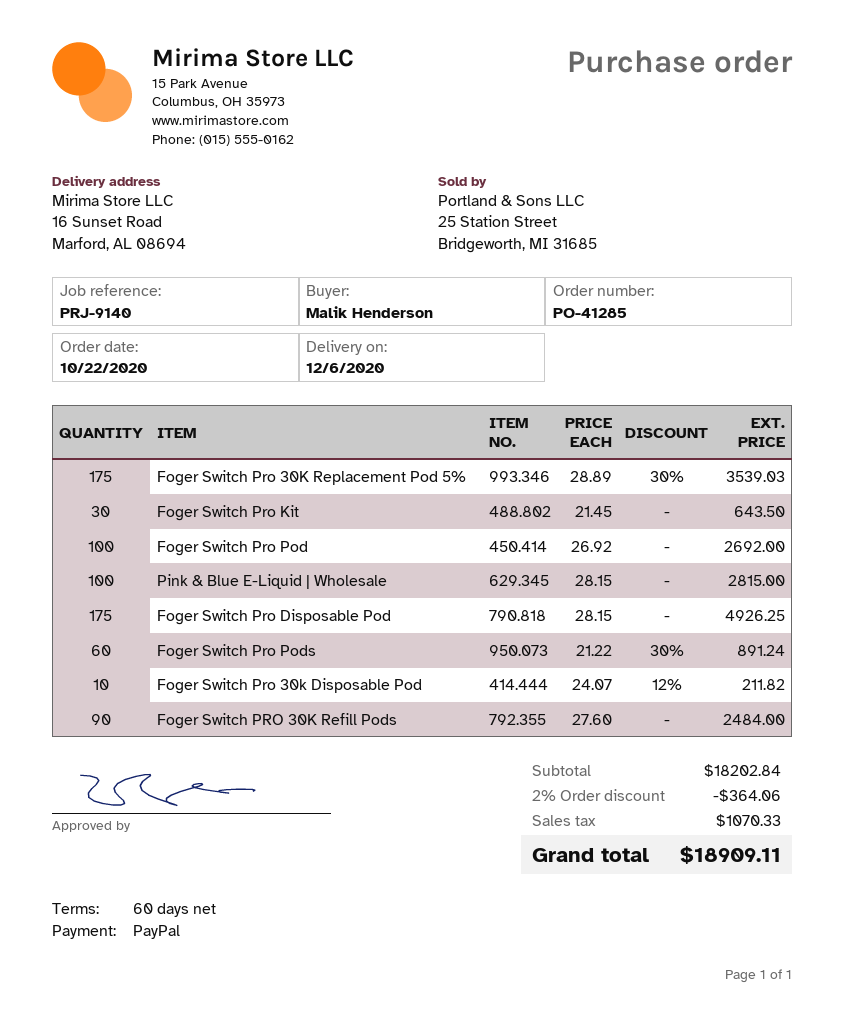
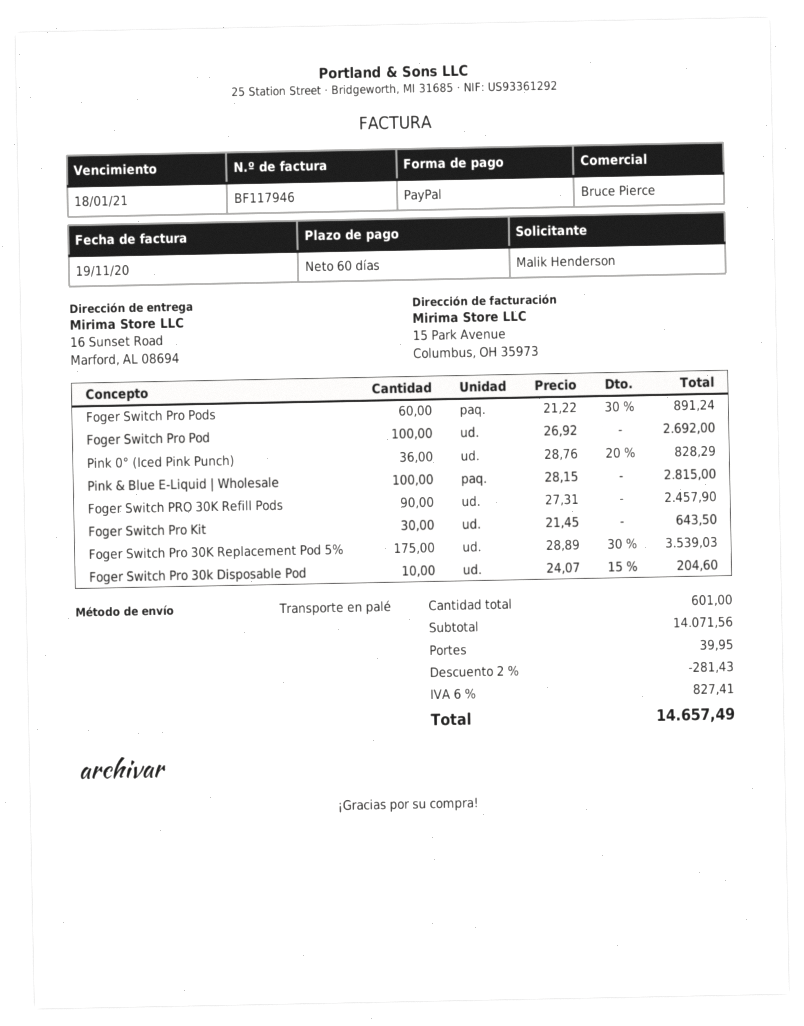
Foger Switch Pro Disposable Pod: 175 x 28.15 = 4926.25 -> none
Foger Switch Pro 30k Disposable Pod: 10 x 24.07 - 12% = 211.82 -> 10 x 24.07 - 15% = 204.60
Foger Switch PRO 30K Refill Pods: 90 x 27.60 = 2484.00 -> 90 x 27.31 = 2457.90
Pink 0° (Iced Pink Punch): none -> 36 x 28.76 - 20% = 828.29
subtotal: 18202.84 -> 14071.56
discount: 2% = 364.06 -> 2% = 281.43
shipping: none -> 39.95
tax: 1070.33 -> 827.41
total: 18909.11 -> 14657.49

